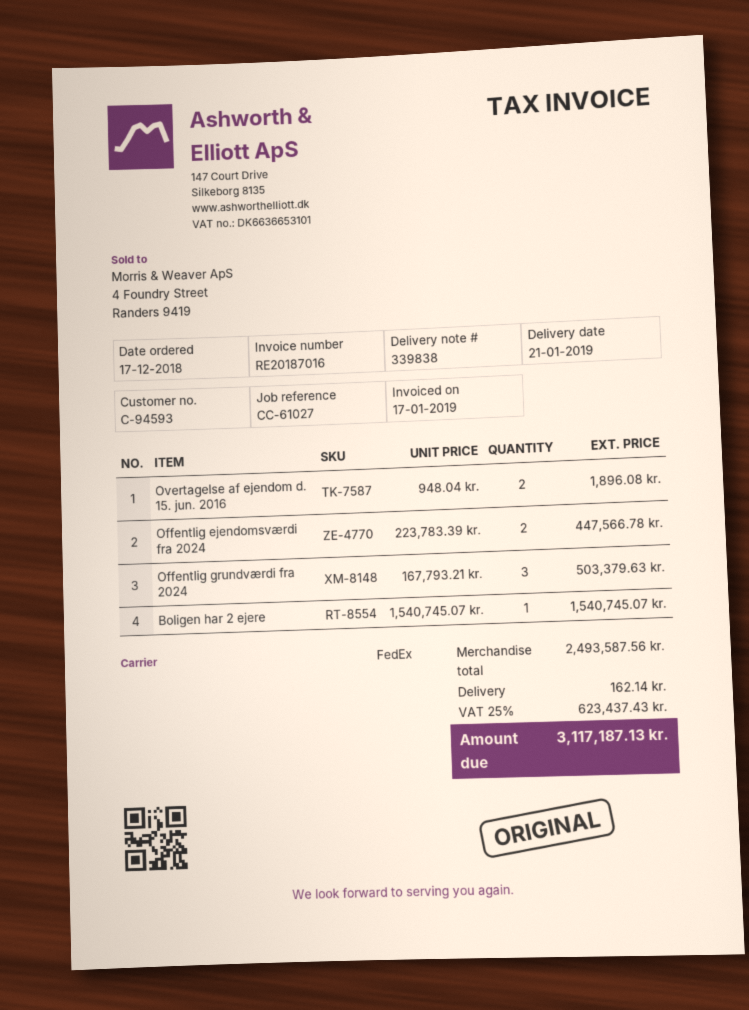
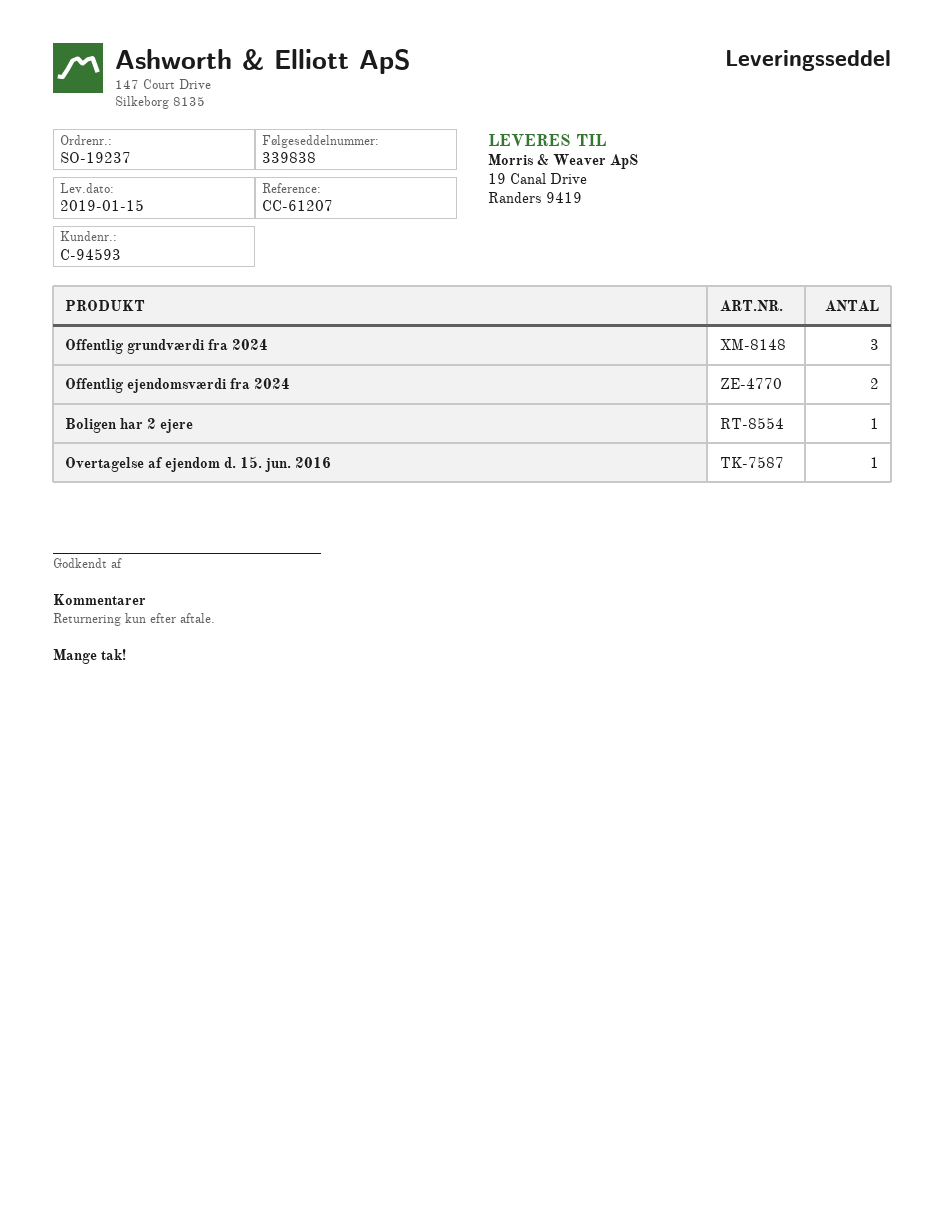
delivery date: 2019-01-21 -> 2019-01-15
reference: CC-61027 -> CC-61207
Overtagelse af ejendom d. 15. jun. 2016: 2 -> 1

